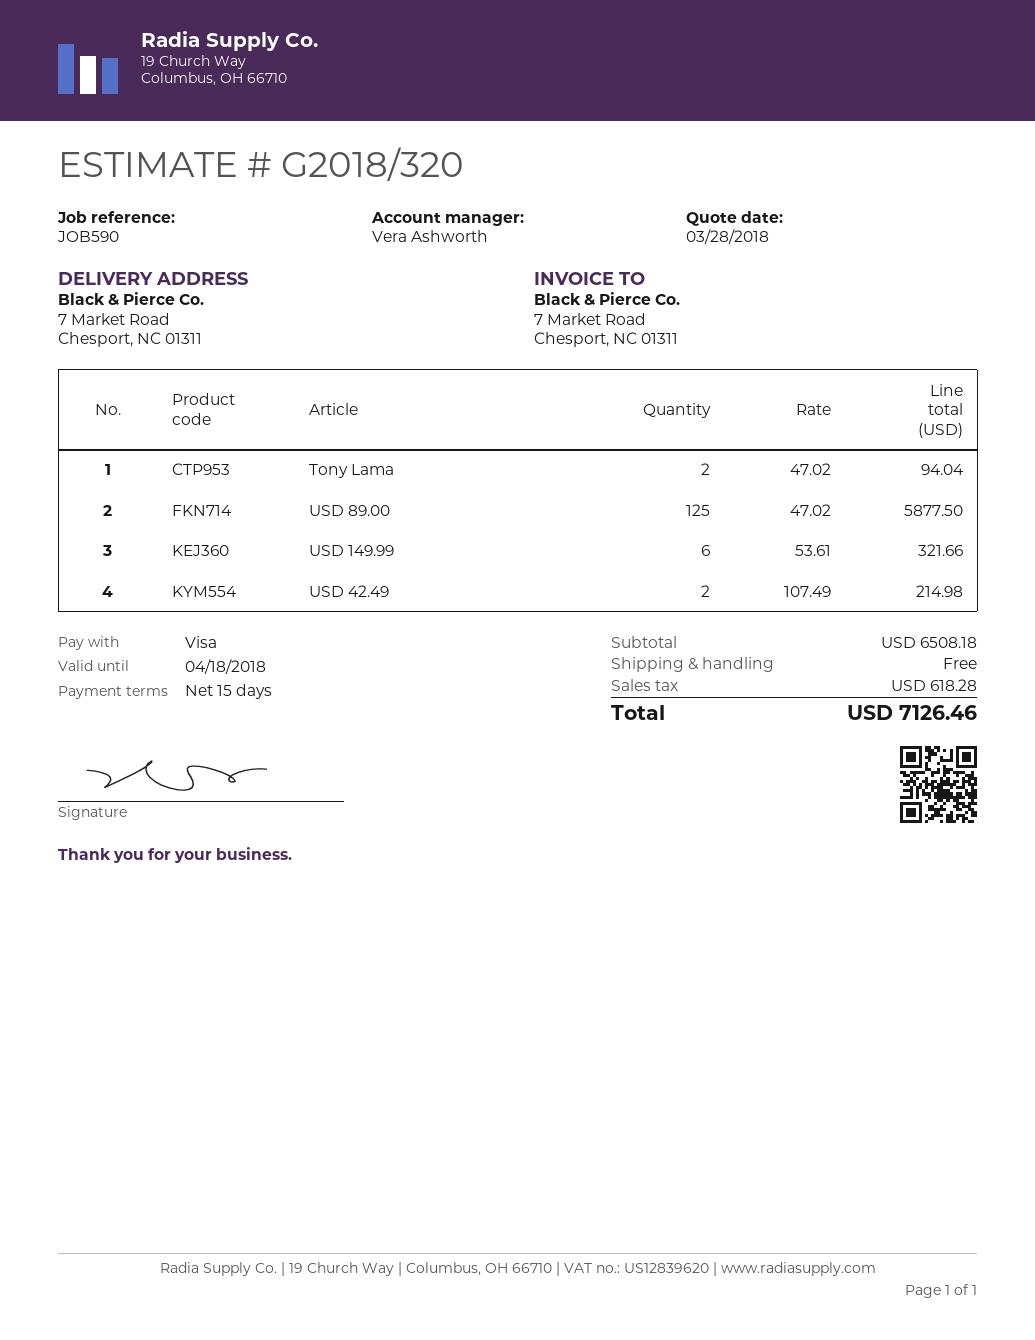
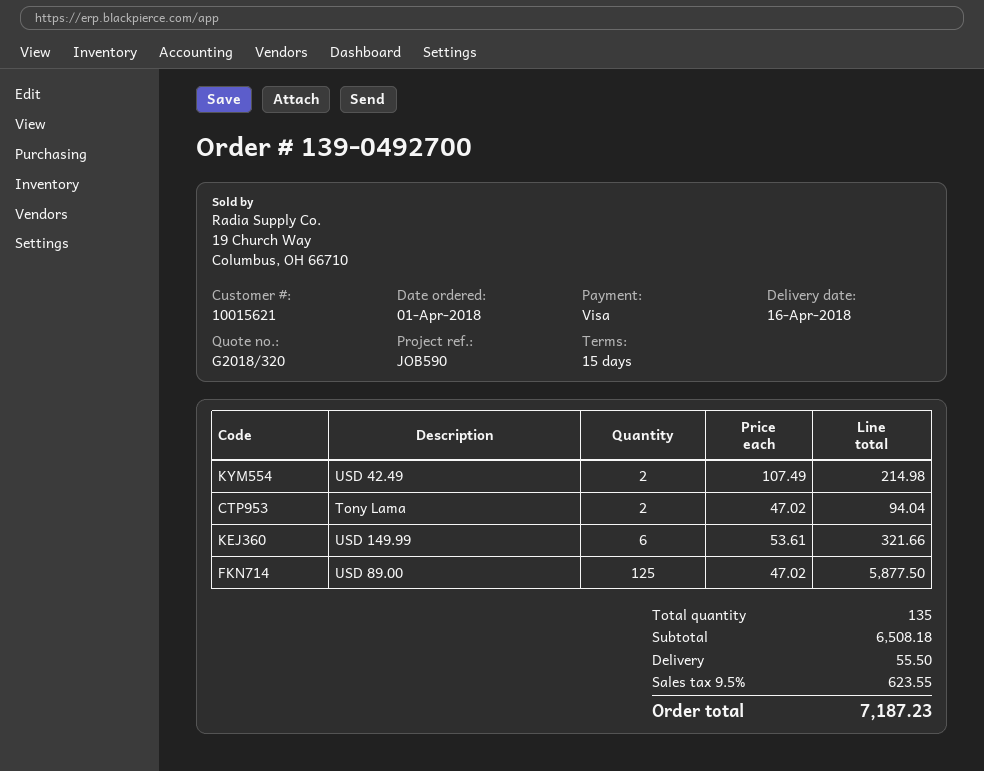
shipping: 0.00 -> 55.50
tax: 618.28 -> 623.55
total: 7126.46 -> 7187.23

